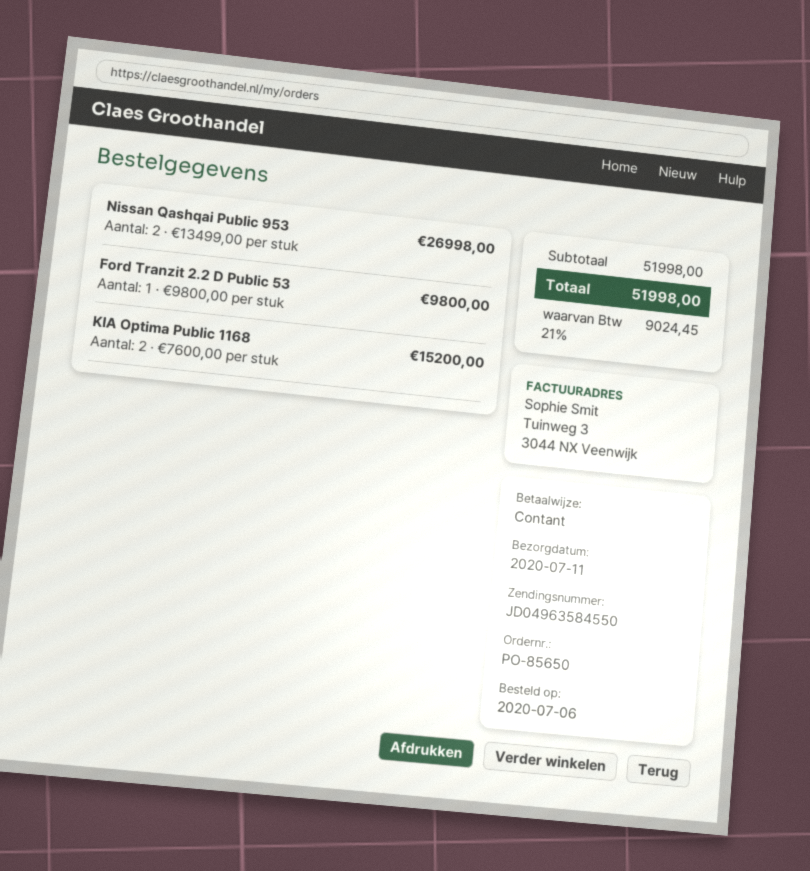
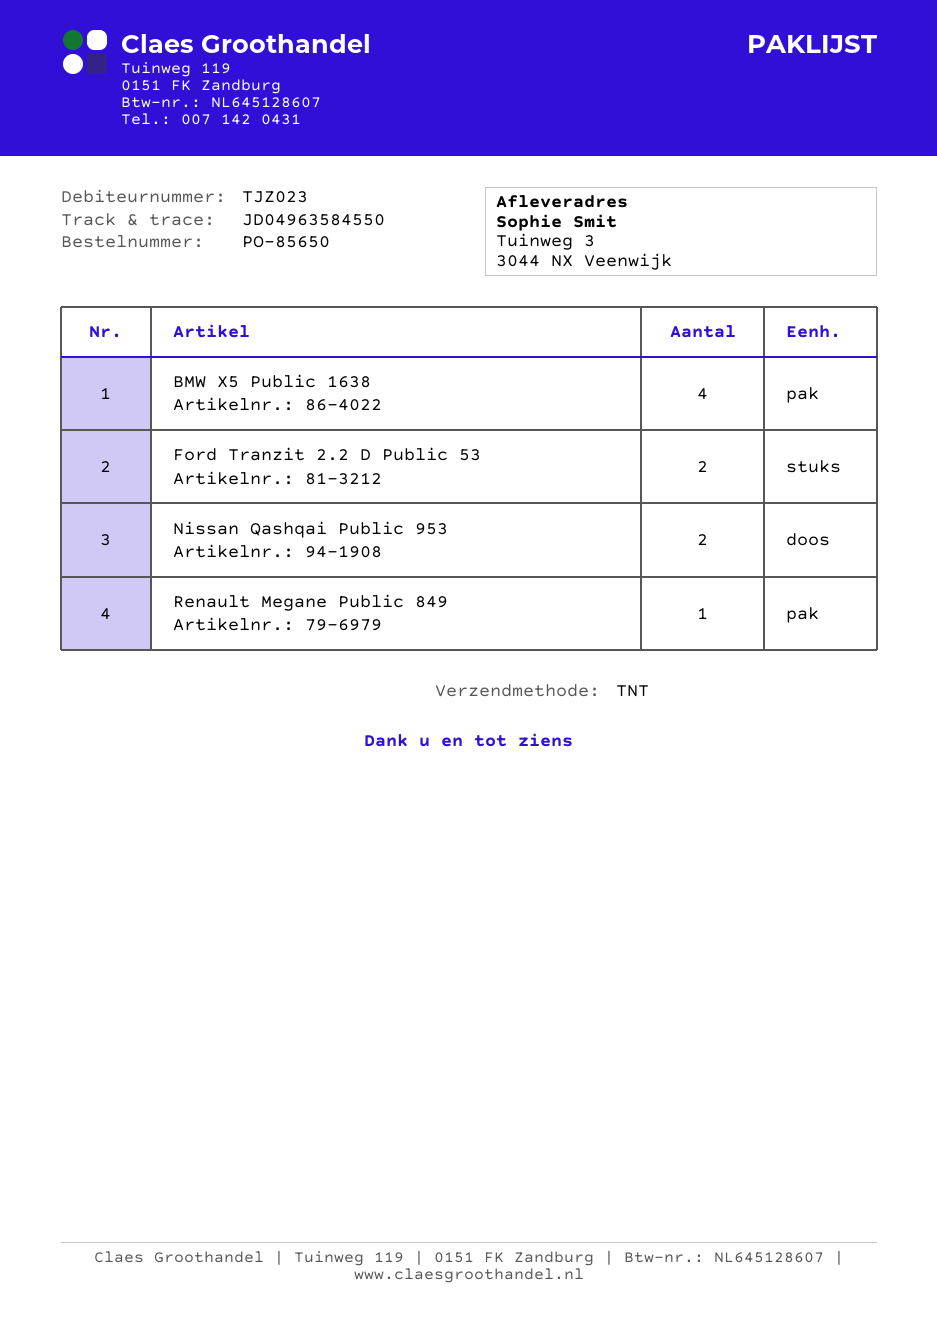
Ford Tranzit 2.2 D Public 53: 1 -> 2
KIA Optima Public 1168: 2 -> none
BMW X5 Public 1638: none -> 4
Renault Megane Public 849: none -> 1

